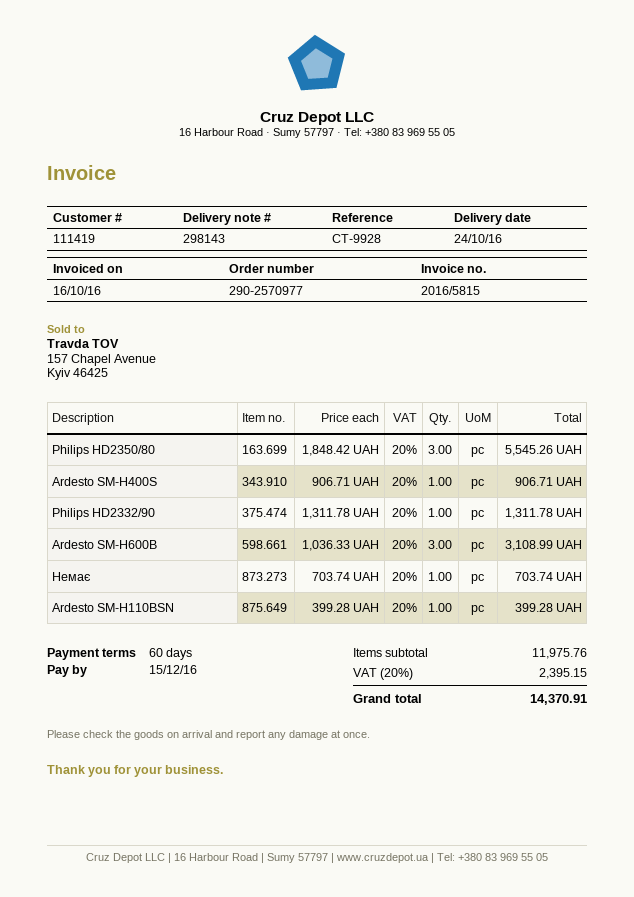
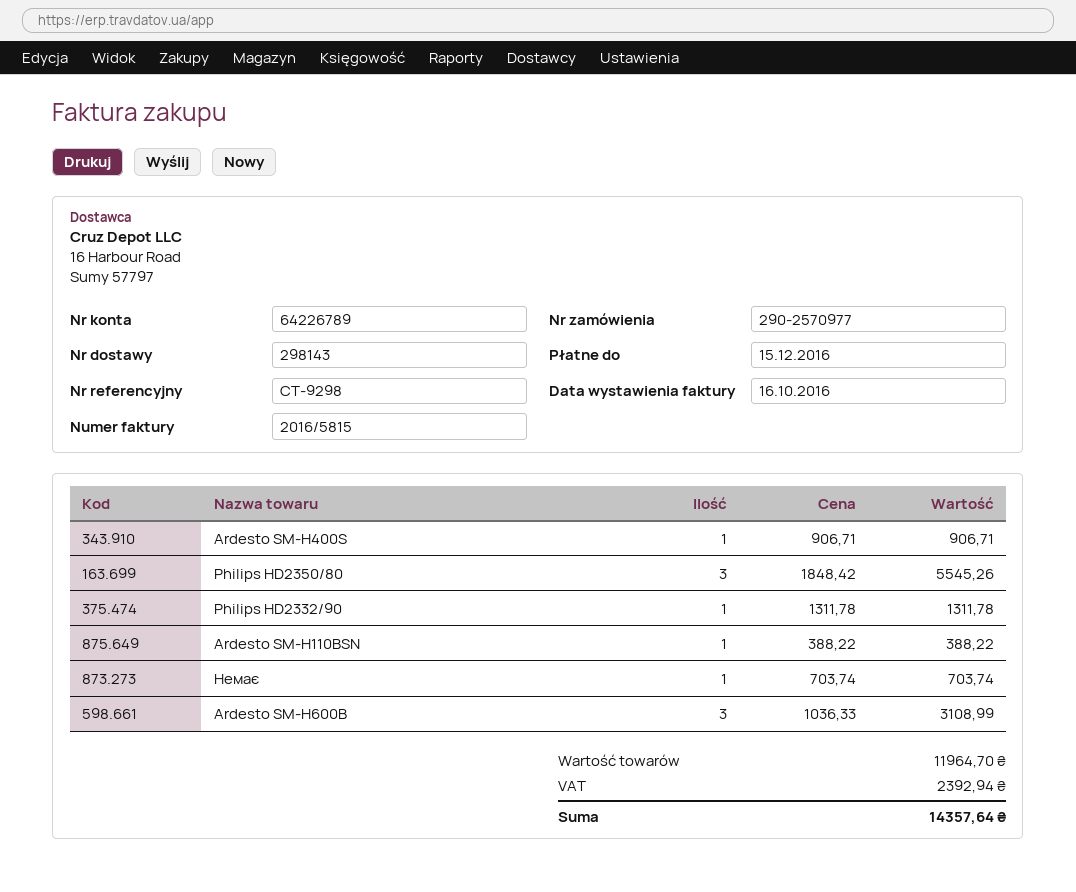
reference: CT-9928 -> CT-9298
Ardesto SM-H110BSN: 1 x 399.28 = 399.28 -> 1 x 388.22 = 388.22
subtotal: 11975.76 -> 11964.70
tax: 2395.15 -> 2392.94
total: 14370.91 -> 14357.64

